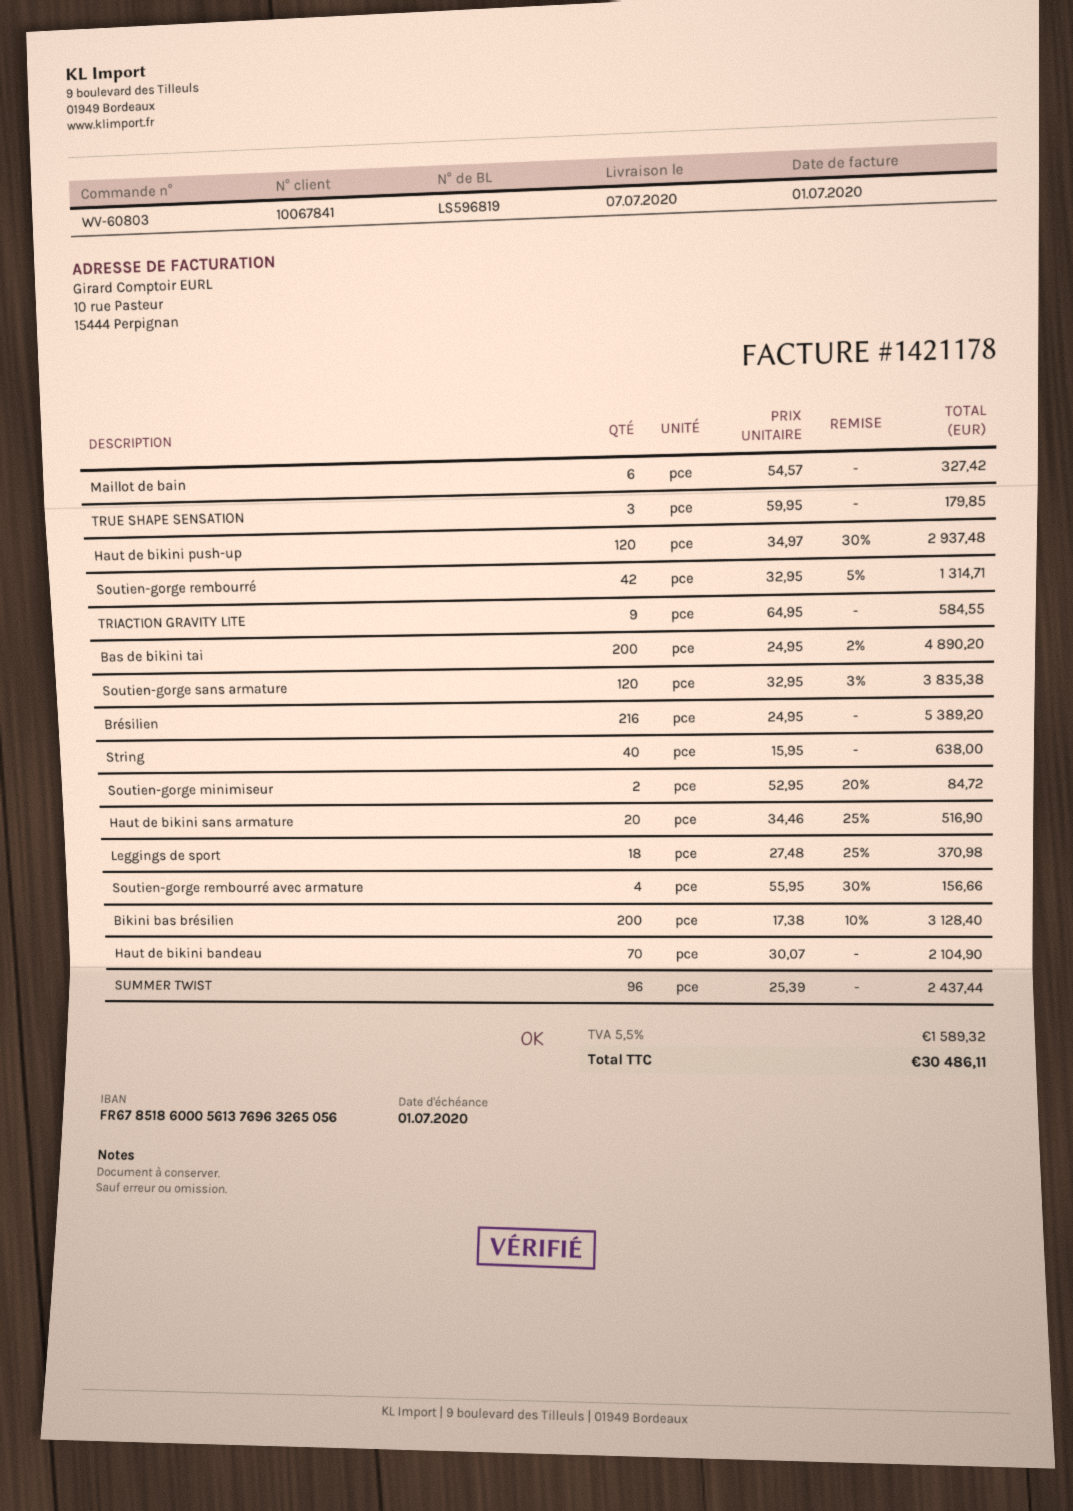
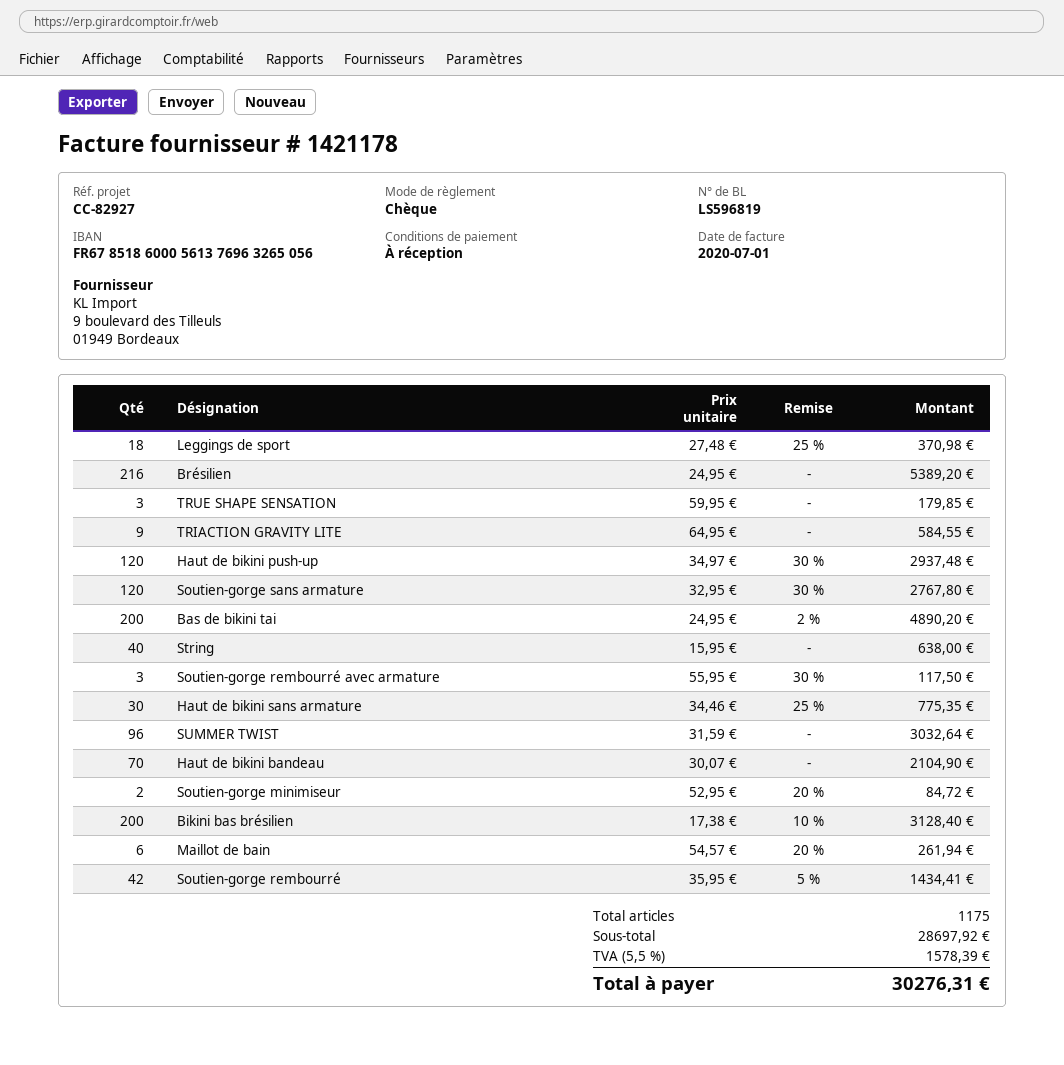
Maillot de bain: 6 x 54.57 = 327.42 -> 6 x 54.57 - 20% = 261.94
Soutien-gorge rembourré: 42 x 32.95 - 5% = 1314.71 -> 42 x 35.95 - 5% = 1434.41
Soutien-gorge sans armature: 120 x 32.95 - 3% = 3835.38 -> 120 x 32.95 - 30% = 2767.80
Haut de bikini sans armature: 20 x 34.46 - 25% = 516.90 -> 30 x 34.46 - 25% = 775.35
Soutien-gorge rembourré avec armature: 4 x 55.95 - 30% = 156.66 -> 3 x 55.95 - 30% = 117.50
SUMMER TWIST: 96 x 25.39 = 2437.44 -> 96 x 31.59 = 3032.64
tax: 5.5% = 1589.32 -> 5.5% = 1578.39
total: 30486.11 -> 30276.31

